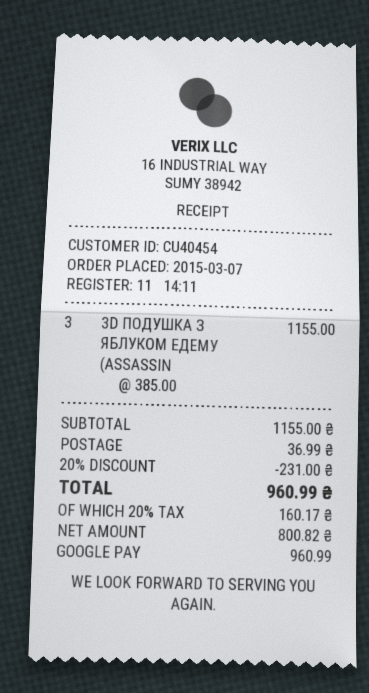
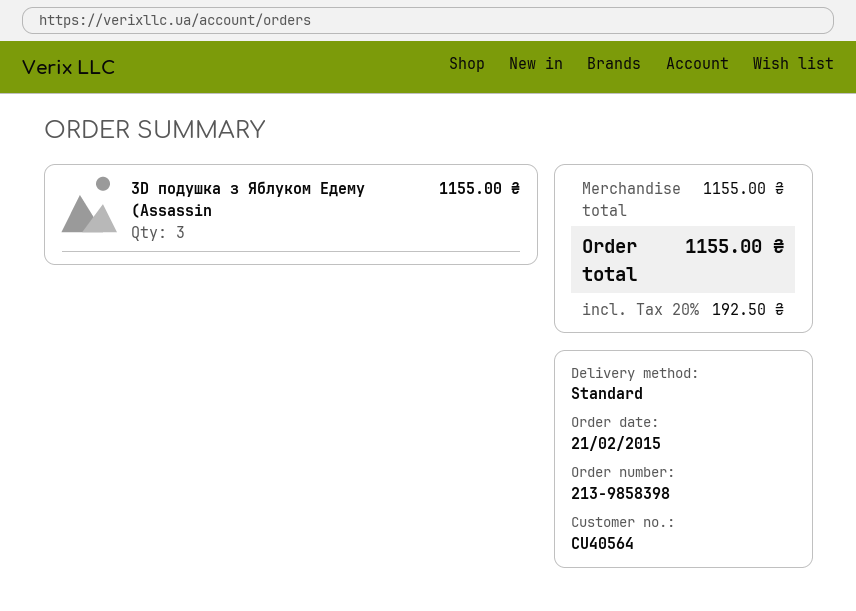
order date: 2015-03-07 -> 2015-02-21
customer number: CU40454 -> CU40564
discount: 20% = 231.00 -> none
shipping: 36.99 -> none
tax: 20% = 160.17 -> 20% = 192.50
total: 960.99 -> 1155.00

